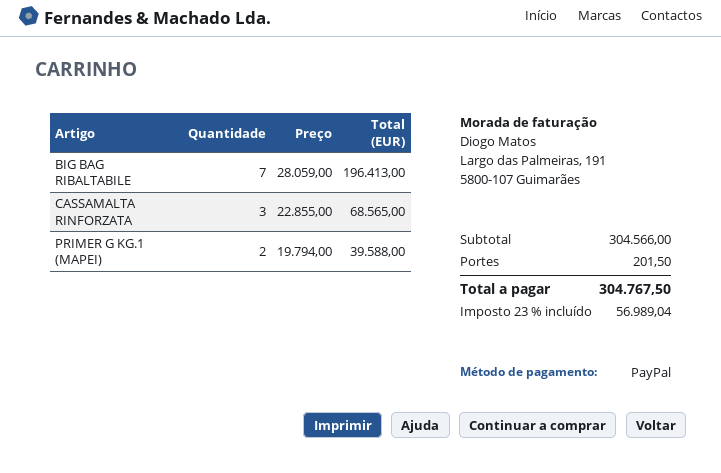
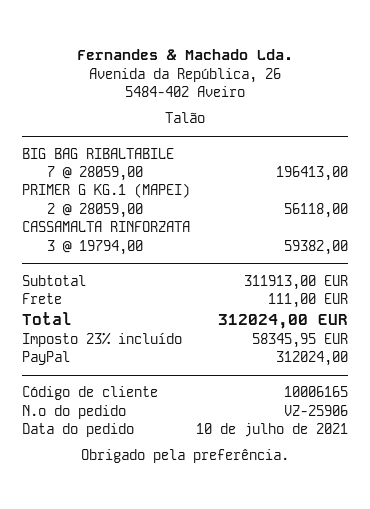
CASSAMALTA RINFORZATA: 3 x 22855.00 = 68565.00 -> 3 x 19794.00 = 59382.00
PRIMER G KG.1 (MAPEI): 2 x 19794.00 = 39588.00 -> 2 x 28059.00 = 56118.00
subtotal: 304566.00 -> 311913.00
shipping: 201.50 -> 111.00
tax: 23% = 56989.04 -> 23% = 58345.95
total: 304767.50 -> 312024.00

